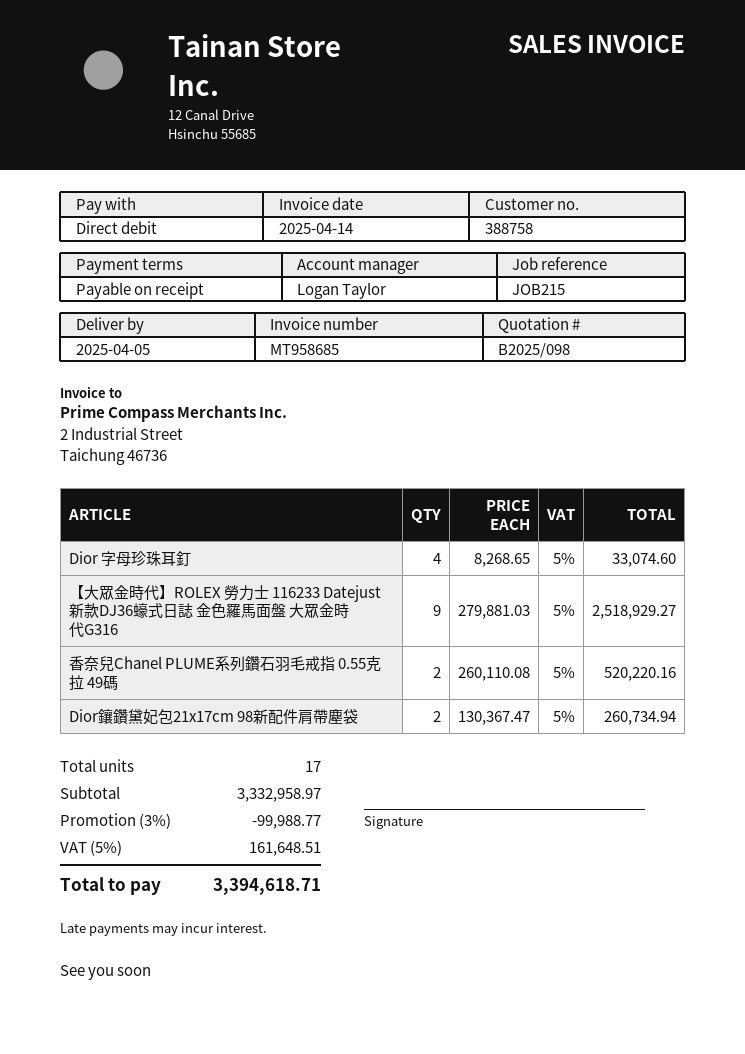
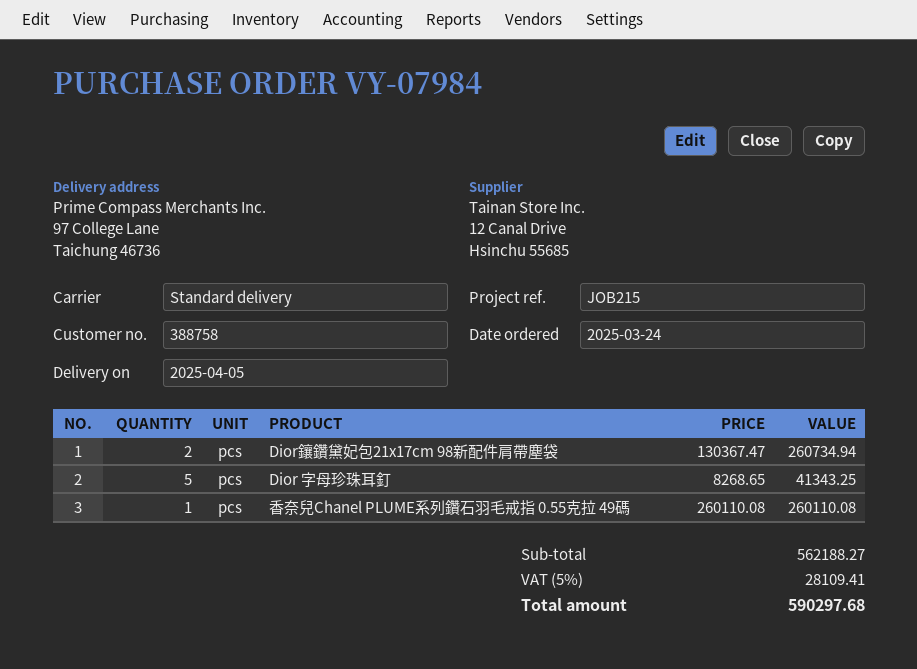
Dior 字母珍珠耳釘: 4 x 8268.65 = 33074.60 -> 5 x 8268.65 = 41343.25
【大眾金時代】ROLEX 勞力士 116233 Datejust 新款DJ36蠔式日誌 金色羅馬面盤 大眾金時代G316: 9 x 279881.03 = 2518929.27 -> none
香奈兒Chanel PLUME系列鑽石羽毛戒指 0.55克拉 49碼: 2 x 260110.08 = 520220.16 -> 1 x 260110.08 = 260110.08
subtotal: 3332958.97 -> 562188.27
discount: 3% = 99988.77 -> none
tax: 5% = 161648.51 -> 5% = 28109.41
total: 3394618.71 -> 590297.68

